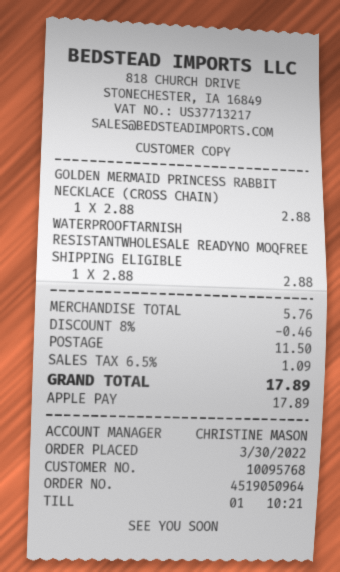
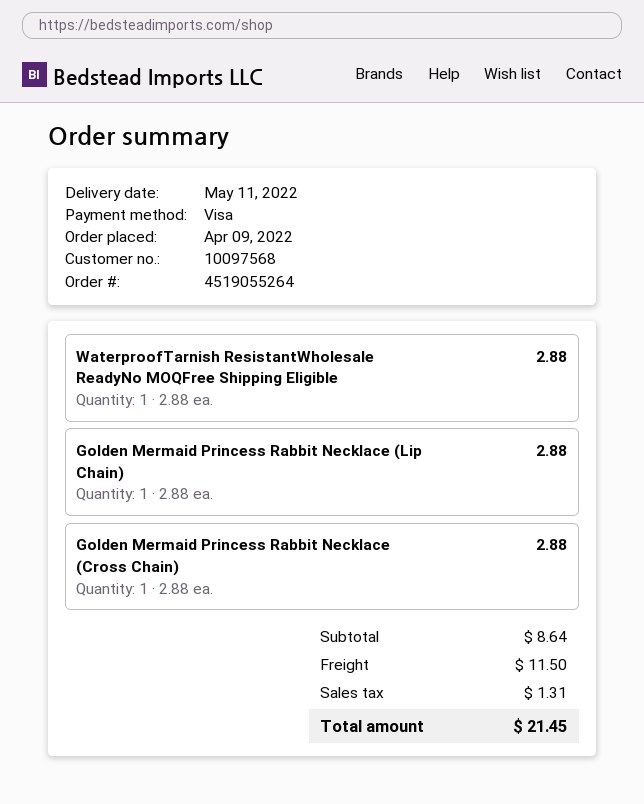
order number: 4519050964 -> 4519055264
order date: 2022-03-30 -> 2022-04-09
customer number: 10095768 -> 10097568
payment method: Apple Pay -> Visa
Golden Mermaid Princess Rabbit Necklace (Lip Chain): none -> 1 x 2.88 = 2.88
subtotal: 5.76 -> 8.64
discount: 8% = 0.46 -> none
tax: 1.09 -> 1.31
total: 17.89 -> 21.45

